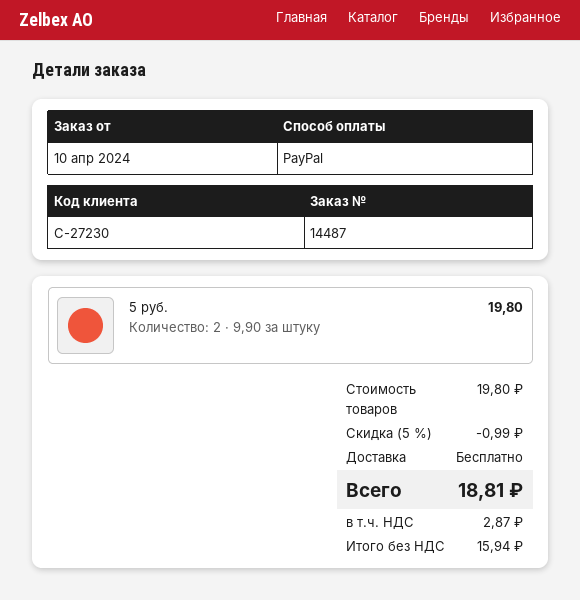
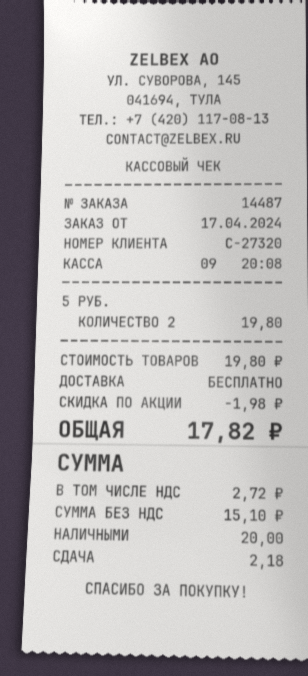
order date: 2024-04-10 -> 2024-04-17
customer number: C-27230 -> C-27320
payment method: PayPal -> cash
discount: 0.99 -> 1.98
net: 15.94 -> 15.10
tax: 2.87 -> 2.72
total: 18.81 -> 17.82

